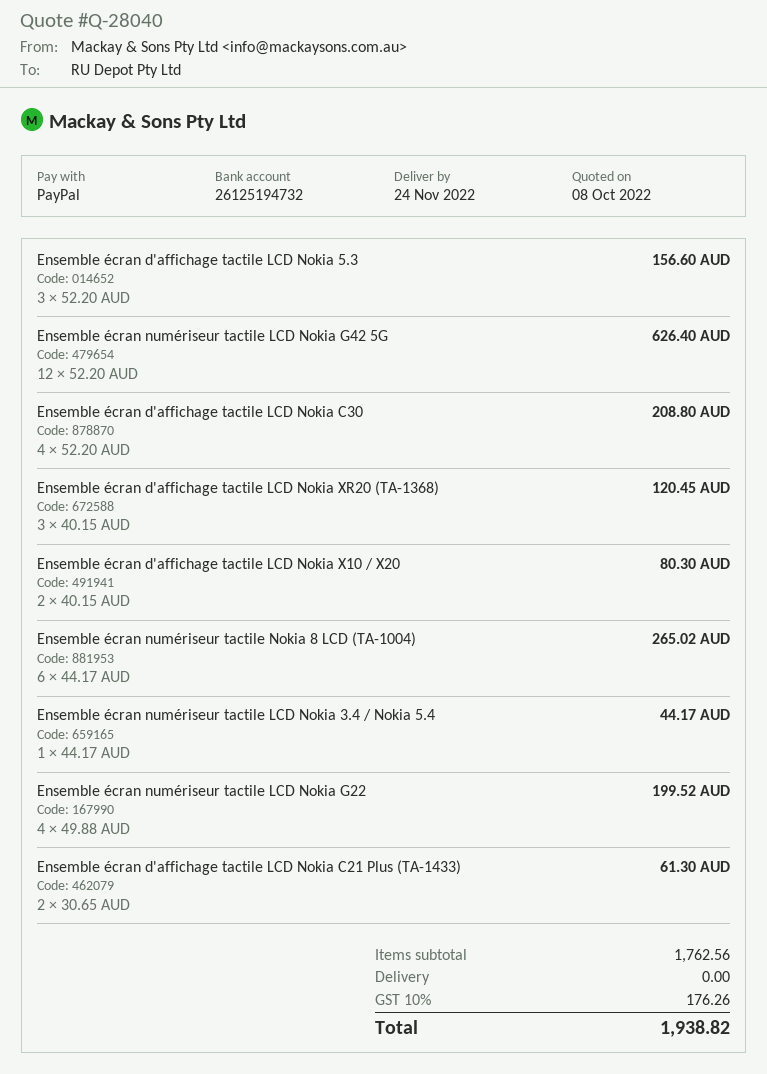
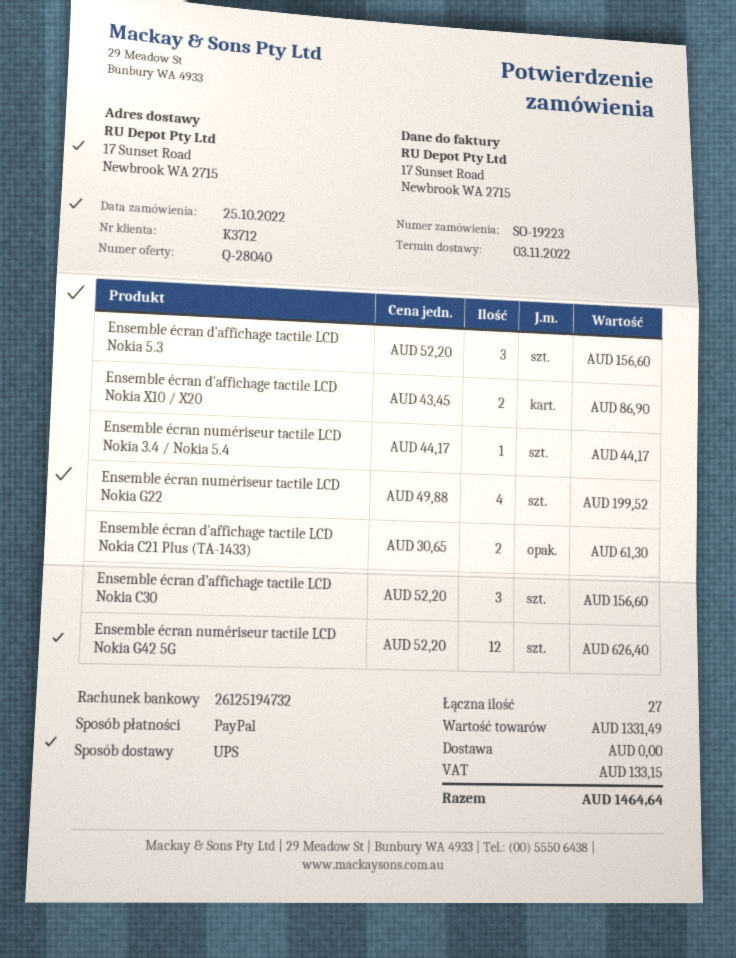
delivery date: 2022-11-24 -> 2022-11-03
Ensemble écran d'affichage tactile LCD Nokia C30: 4 x 52.20 = 208.80 -> 3 x 52.20 = 156.60
Ensemble écran d'affichage tactile LCD Nokia XR20 (TA-1368): 3 x 40.15 = 120.45 -> none
Ensemble écran d'affichage tactile LCD Nokia X10 / X20: 2 x 40.15 = 80.30 -> 2 x 43.45 = 86.90
Ensemble écran numériseur tactile Nokia 8 LCD (TA-1004): 6 x 44.17 = 265.02 -> none
subtotal: 1762.56 -> 1331.49
tax: 176.26 -> 133.15
total: 1938.82 -> 1464.64

